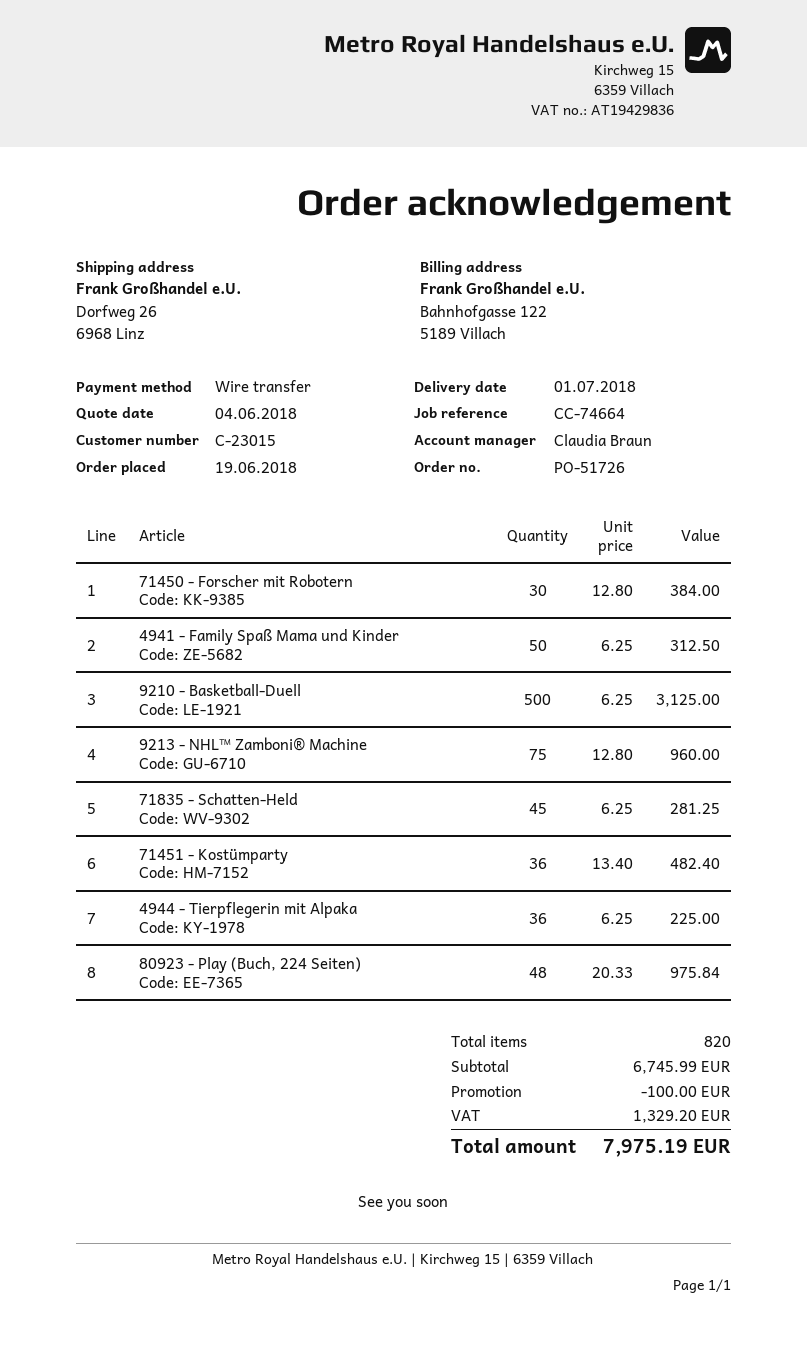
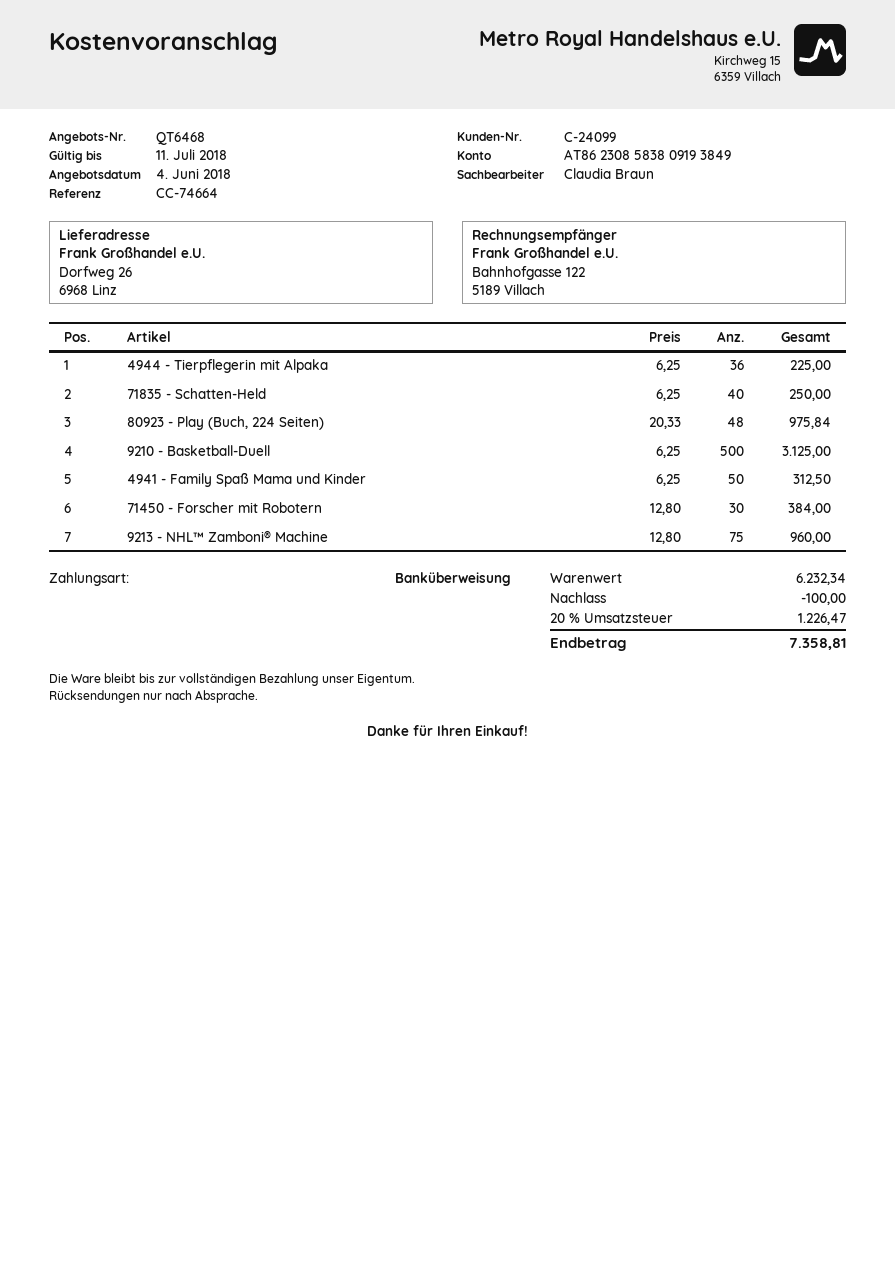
customer number: C-23015 -> C-24099
71835 - Schatten-Held: 45 x 6.25 = 281.25 -> 40 x 6.25 = 250.00
71451 - Kostümparty: 36 x 13.40 = 482.40 -> none
subtotal: 6745.99 -> 6232.34
tax: 1329.20 -> 1226.47
total: 7975.19 -> 7358.81

